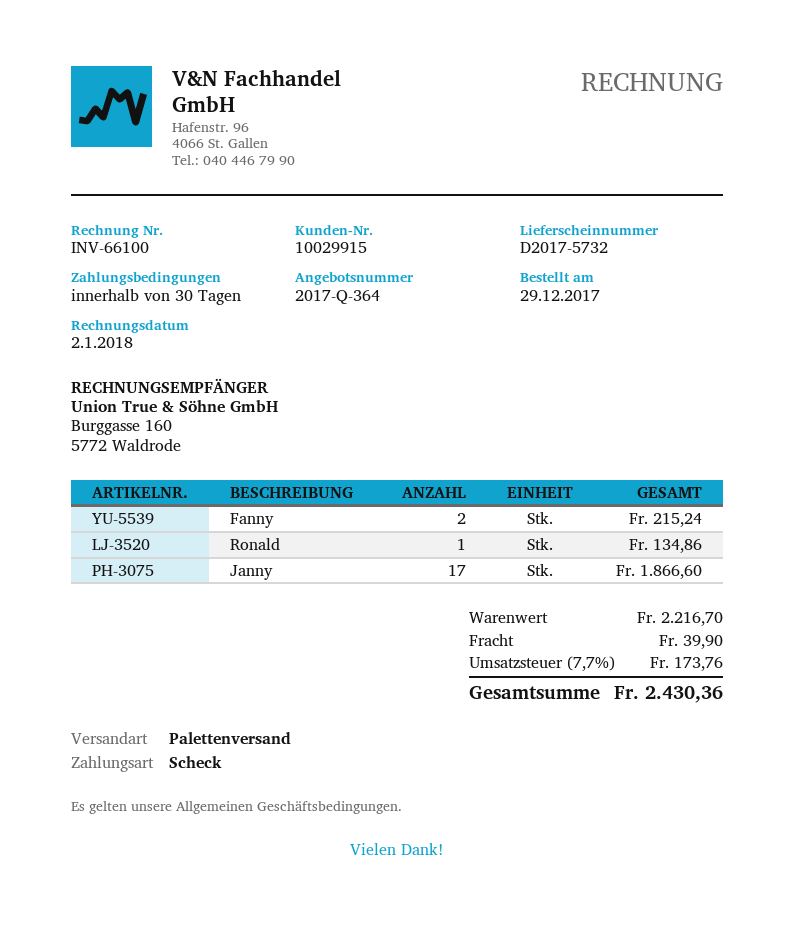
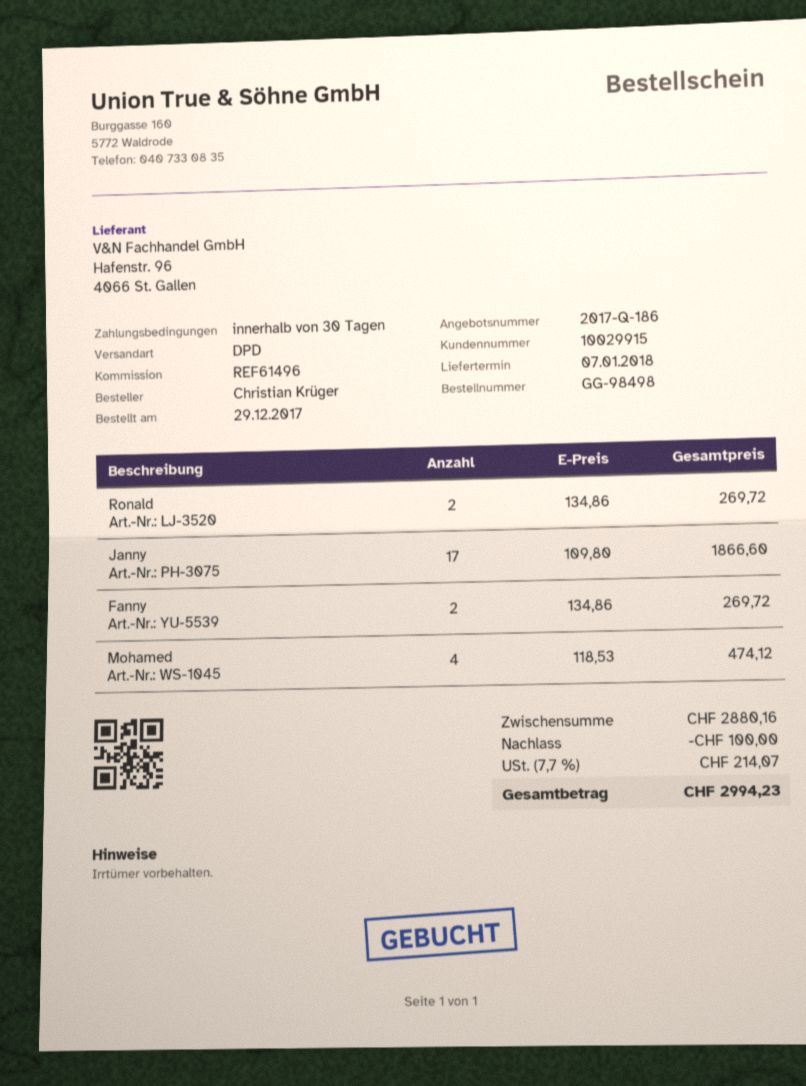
quote number: 2017-Q-364 -> 2017-Q-186
shipping method: pallet freight -> DPD
Fanny: 2 for 215.24 -> 2 for 269.72
Ronald: 1 for 134.86 -> 2 for 269.72
Mohamed: none -> 4 for 474.12
subtotal: 2216.70 -> 2880.16
discount: none -> 100.00
shipping: 39.90 -> none
tax: 7.7% = 173.76 -> 7.7% = 214.07
total: 2430.36 -> 2994.23

